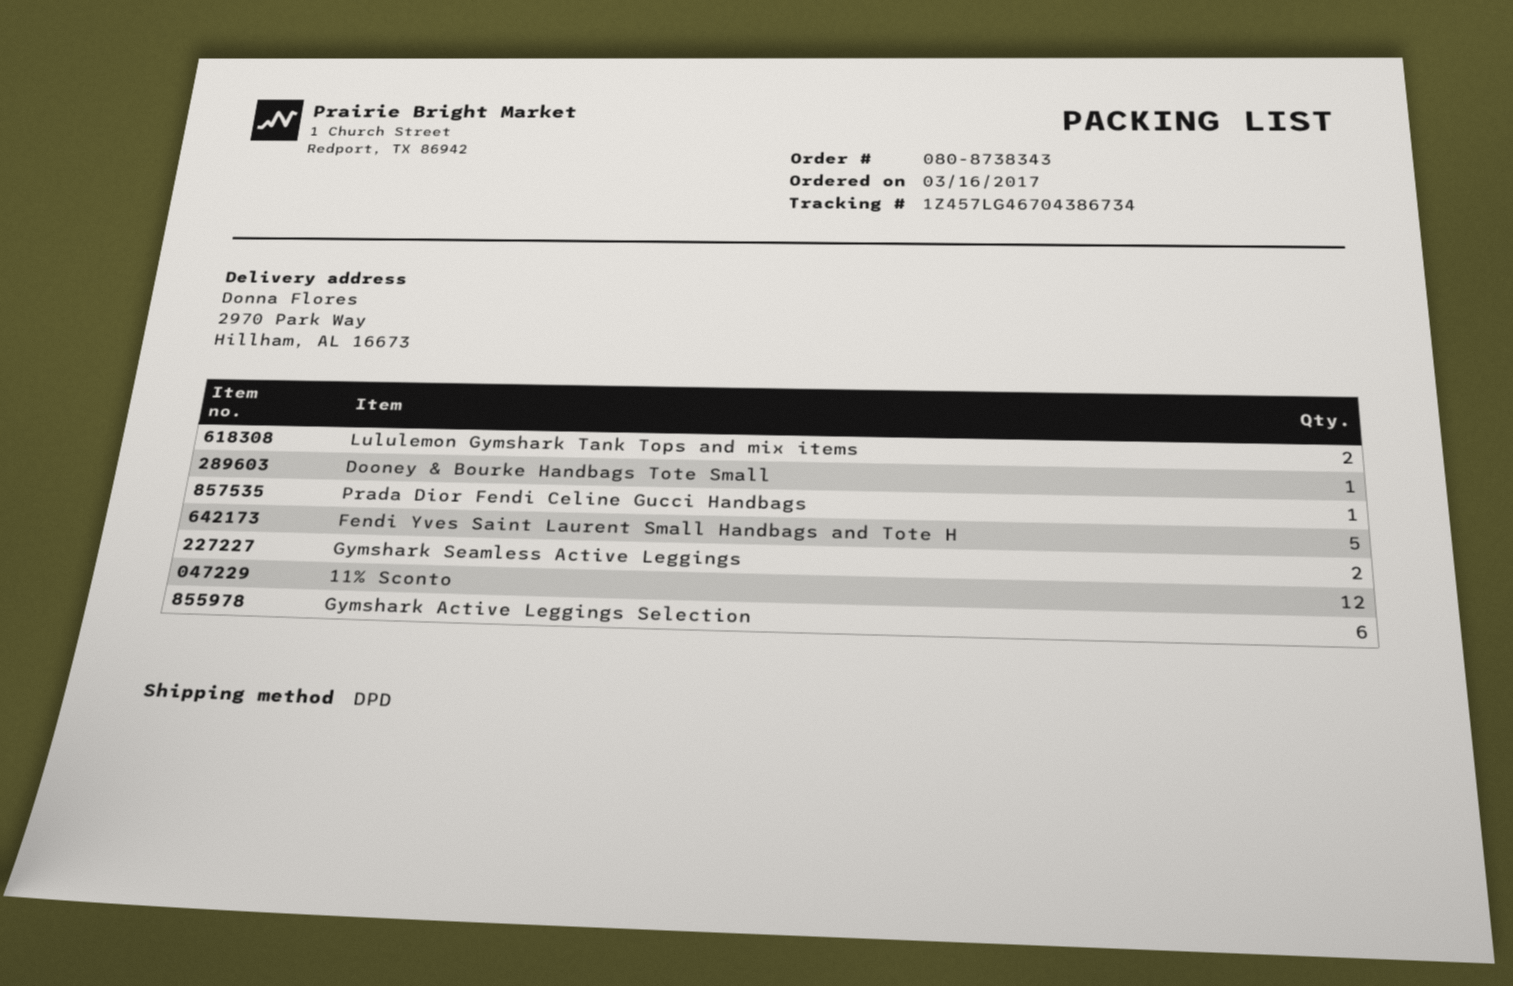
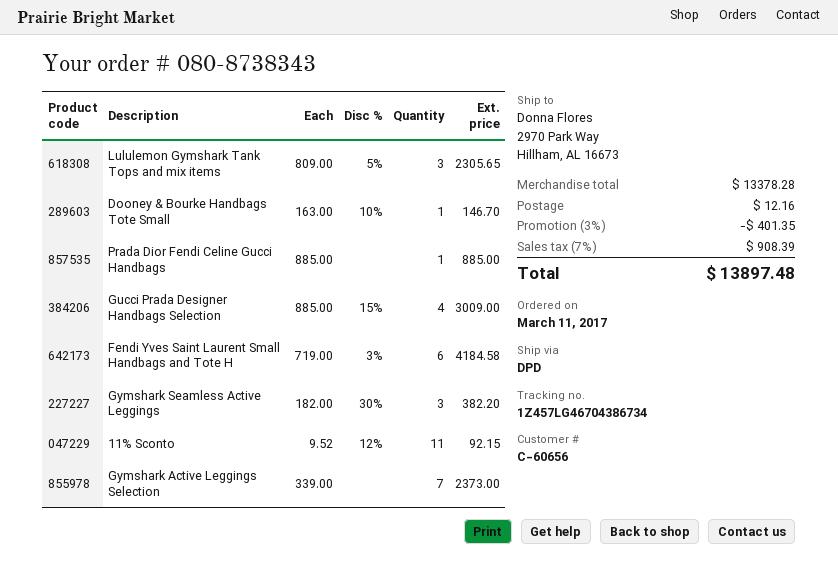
order date: 2017-03-16 -> 2017-03-11
Lululemon Gymshark Tank Tops and mix items: 2 -> 3
Fendi Yves Saint Laurent Small Handbags and Tote H: 5 -> 6
Gymshark Seamless Active Leggings: 2 -> 3
11% Sconto: 12 -> 11
Gymshark Active Leggings Selection: 6 -> 7
Gucci Prada Designer Handbags Selection: none -> 4

